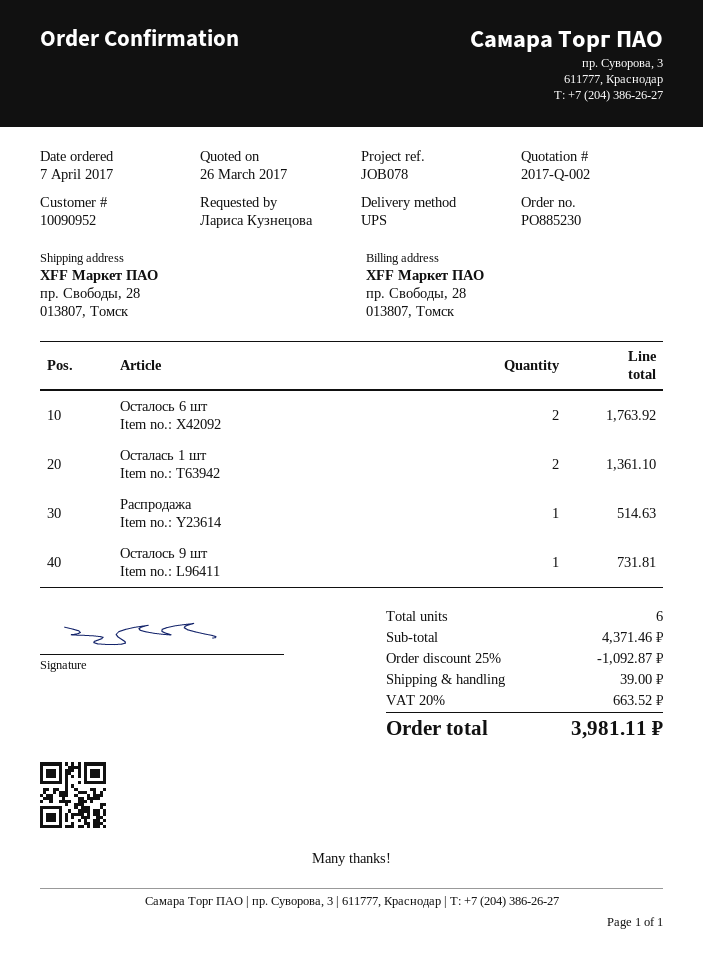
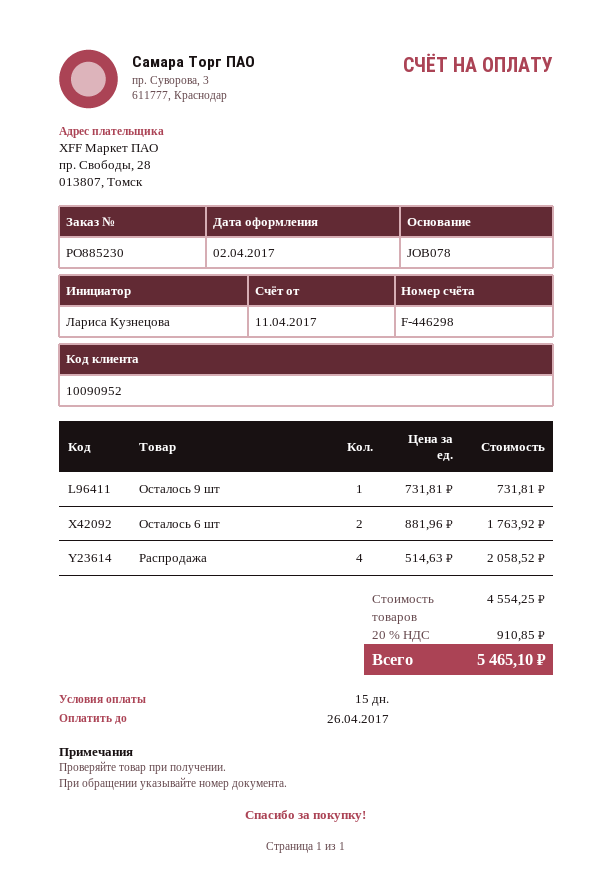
order date: 2017-04-07 -> 2017-04-02
Осталась 1 шт: 2 for 1361.10 -> none
Распродажа: 1 for 514.63 -> 4 for 2058.52
subtotal: 4371.46 -> 4554.25
discount: 25% = 1092.87 -> none
shipping: 39.00 -> none
tax: 20% = 663.52 -> 20% = 910.85
total: 3981.11 -> 5465.10

